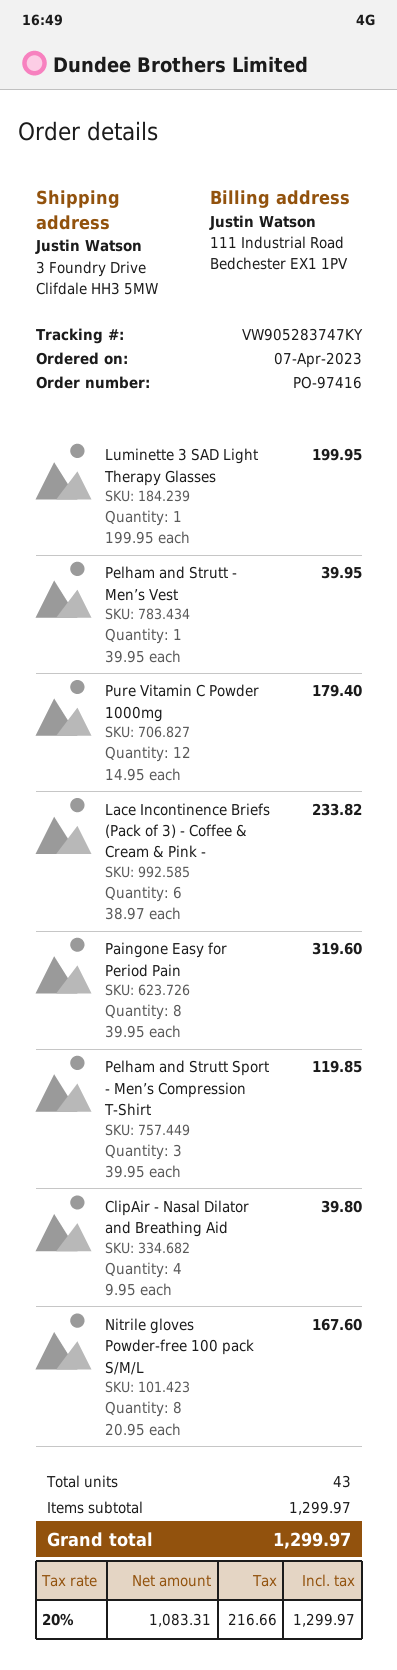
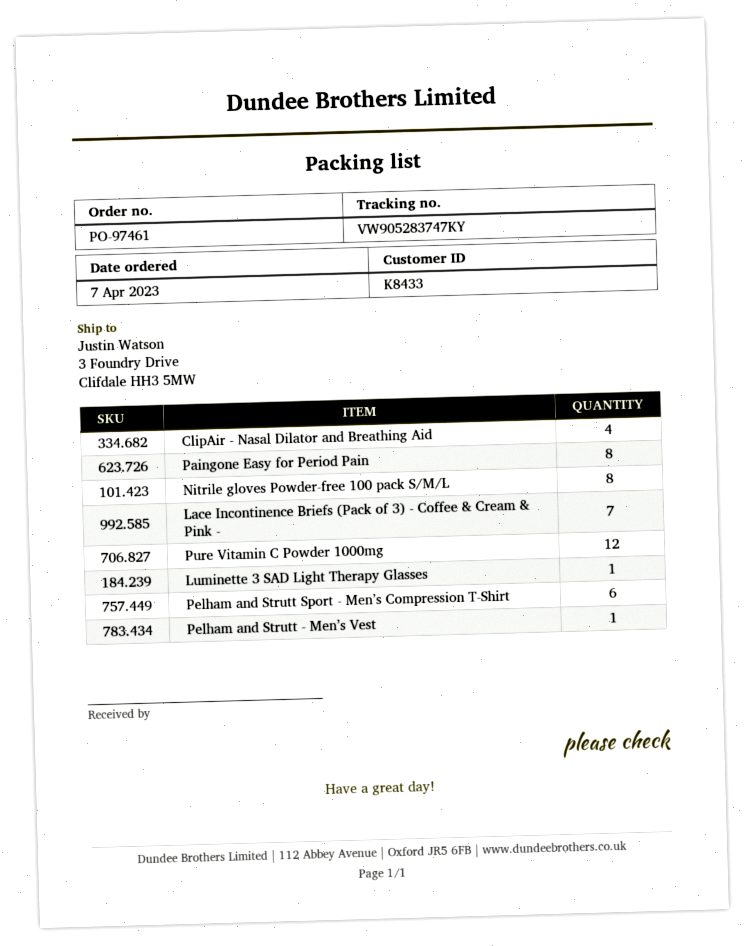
order number: PO-97416 -> PO-97461
Lace Incontinence Briefs (Pack of 3) - Coffee & Cream & Pink -: 6 -> 7
Pelham and Strutt Sport - Men’s Compression T-Shirt: 3 -> 6

